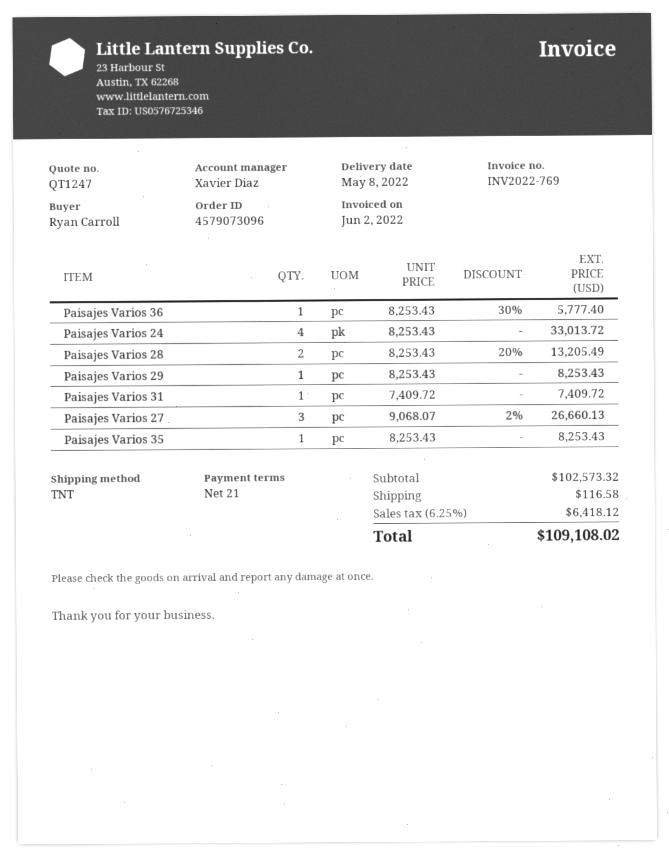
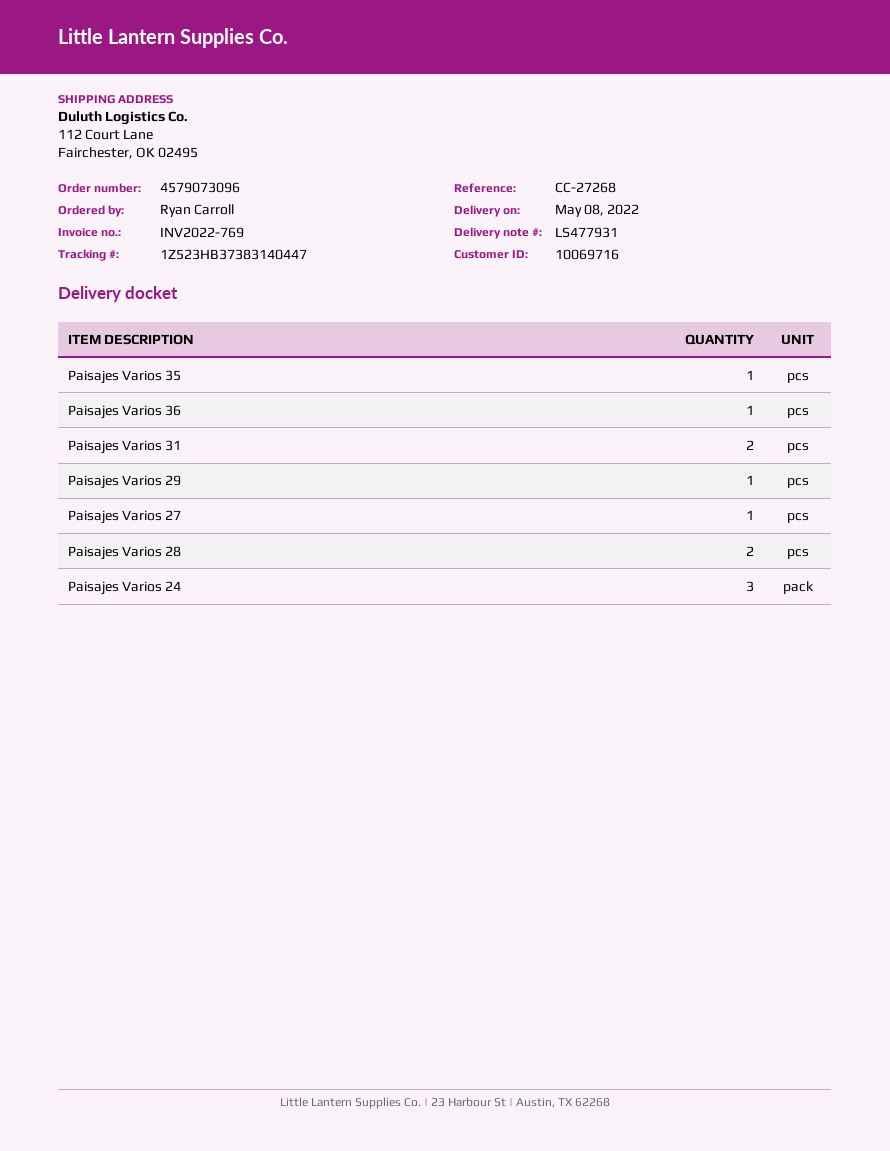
Paisajes Varios 24: 4 -> 3
Paisajes Varios 31: 1 -> 2
Paisajes Varios 27: 3 -> 1

